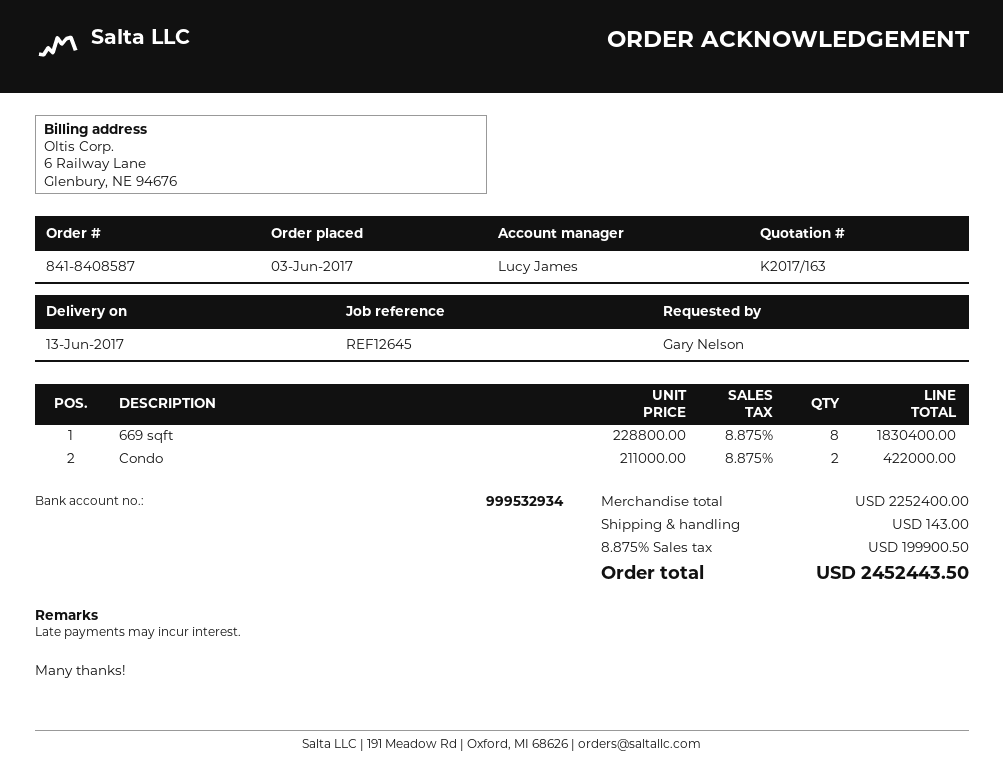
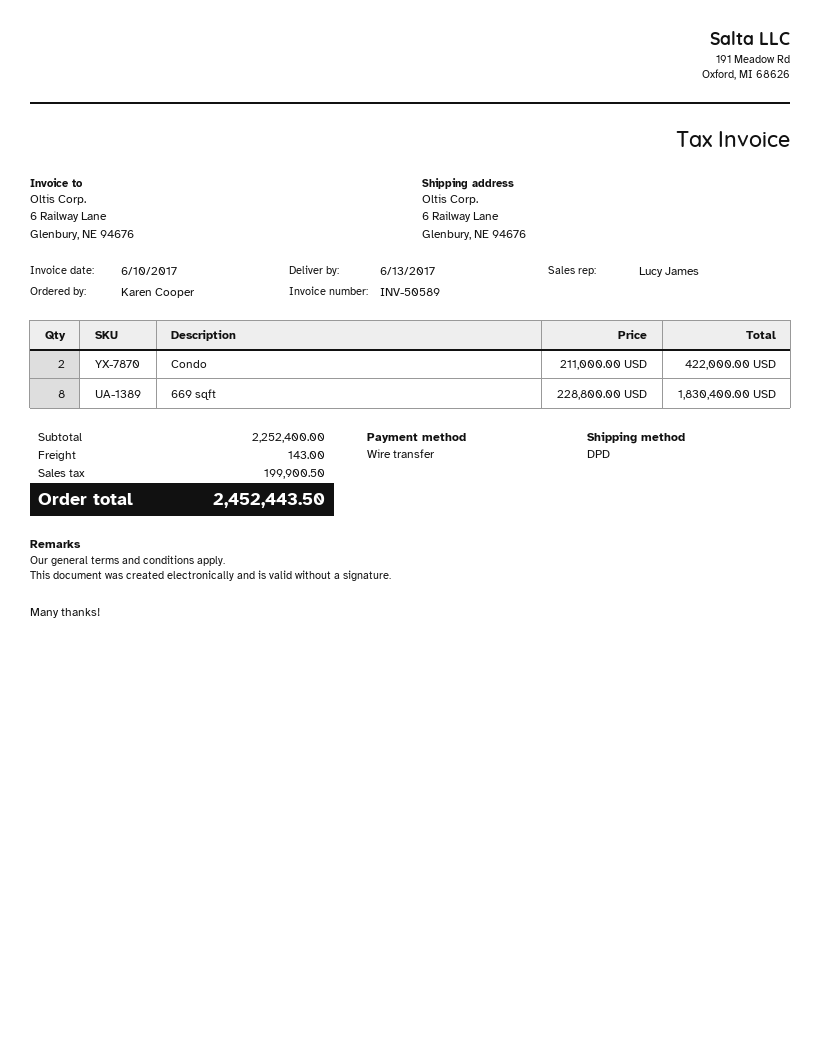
ordered by: Gary Nelson -> Karen Cooper

